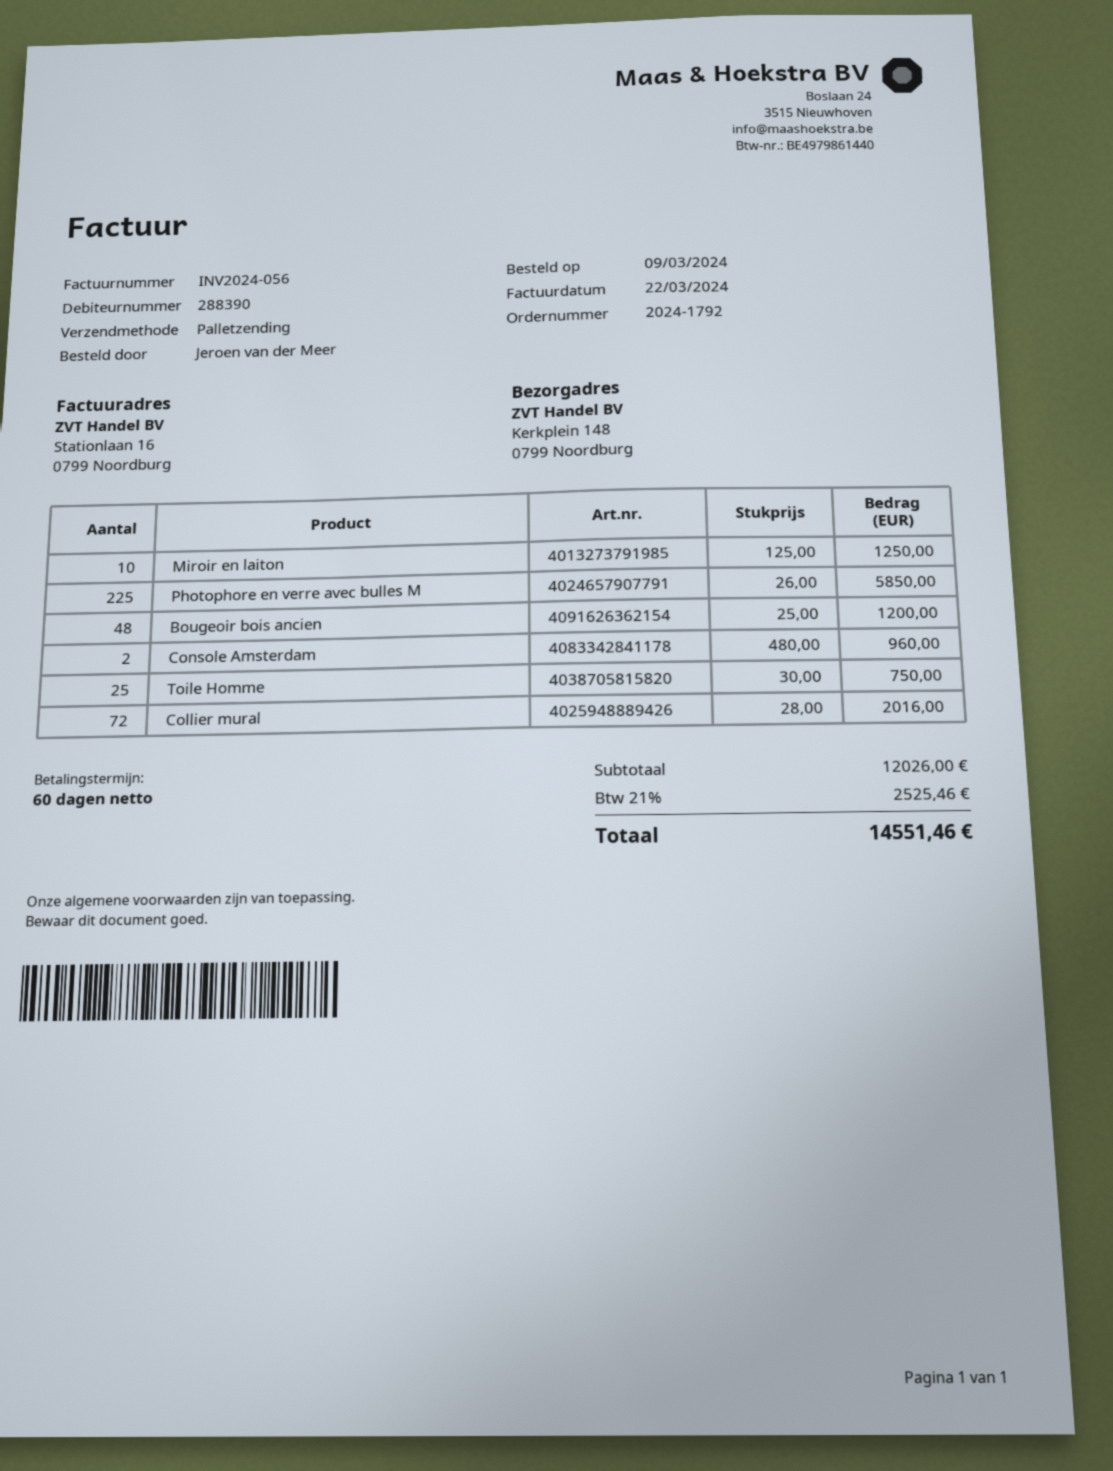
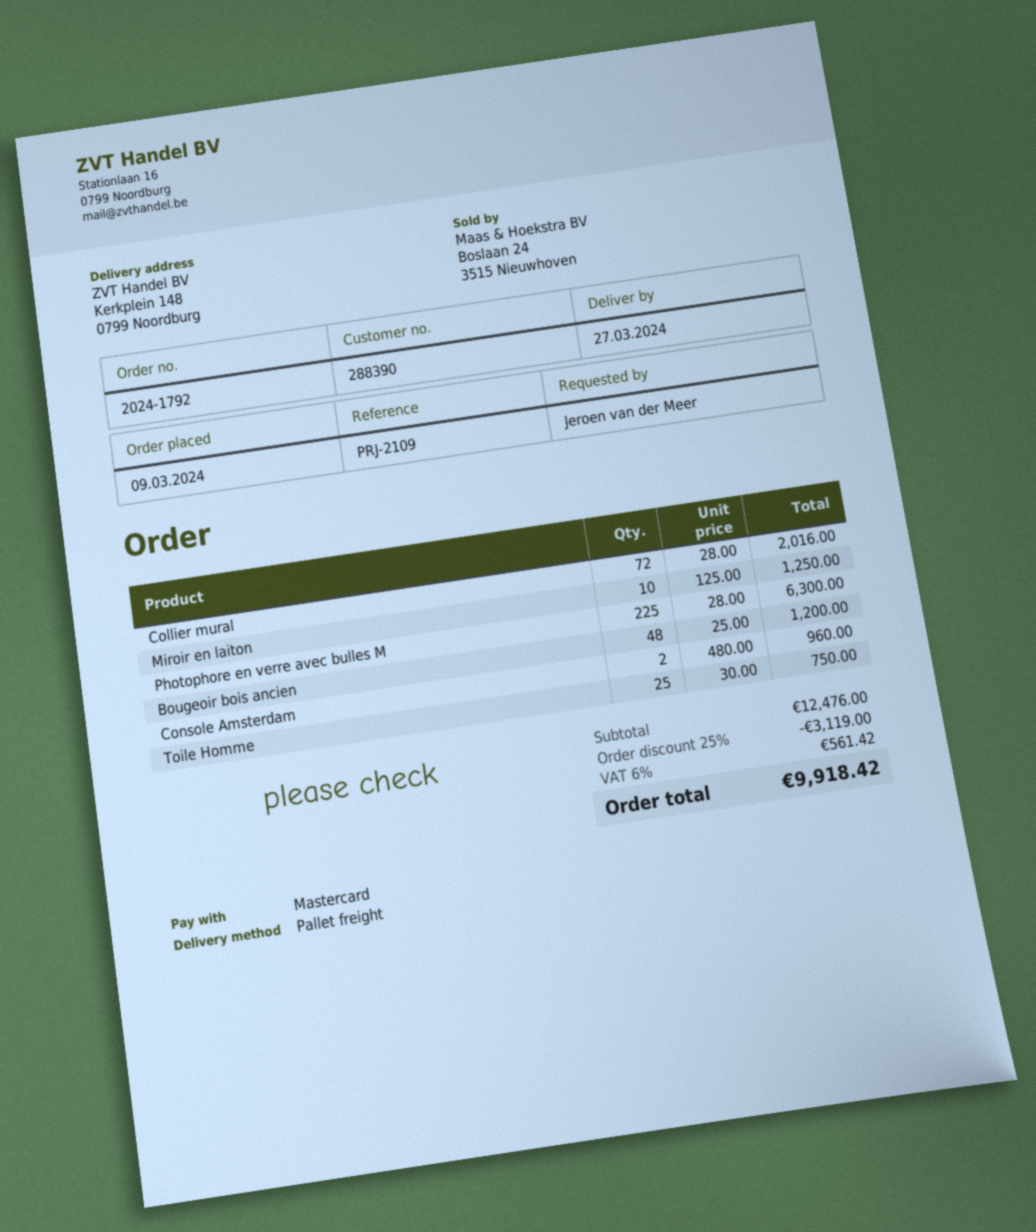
Photophore en verre avec bulles M: 225 x 26.00 = 5850.00 -> 225 x 28.00 = 6300.00
subtotal: 12026.00 -> 12476.00
discount: none -> 25% = 3119.00
tax: 21% = 2525.46 -> 6% = 561.42
total: 14551.46 -> 9918.42

